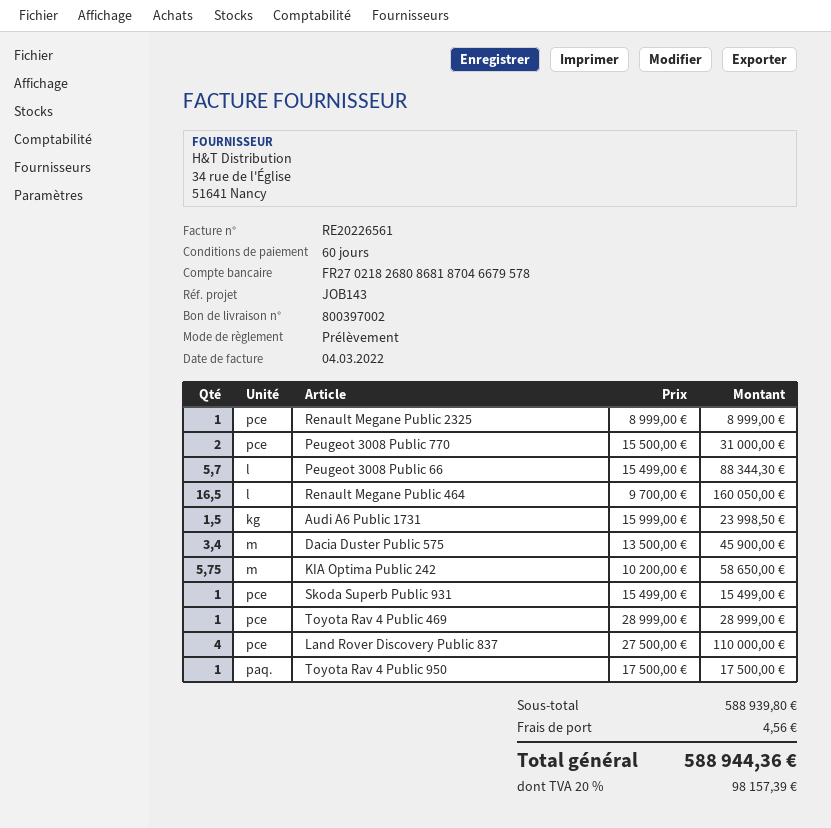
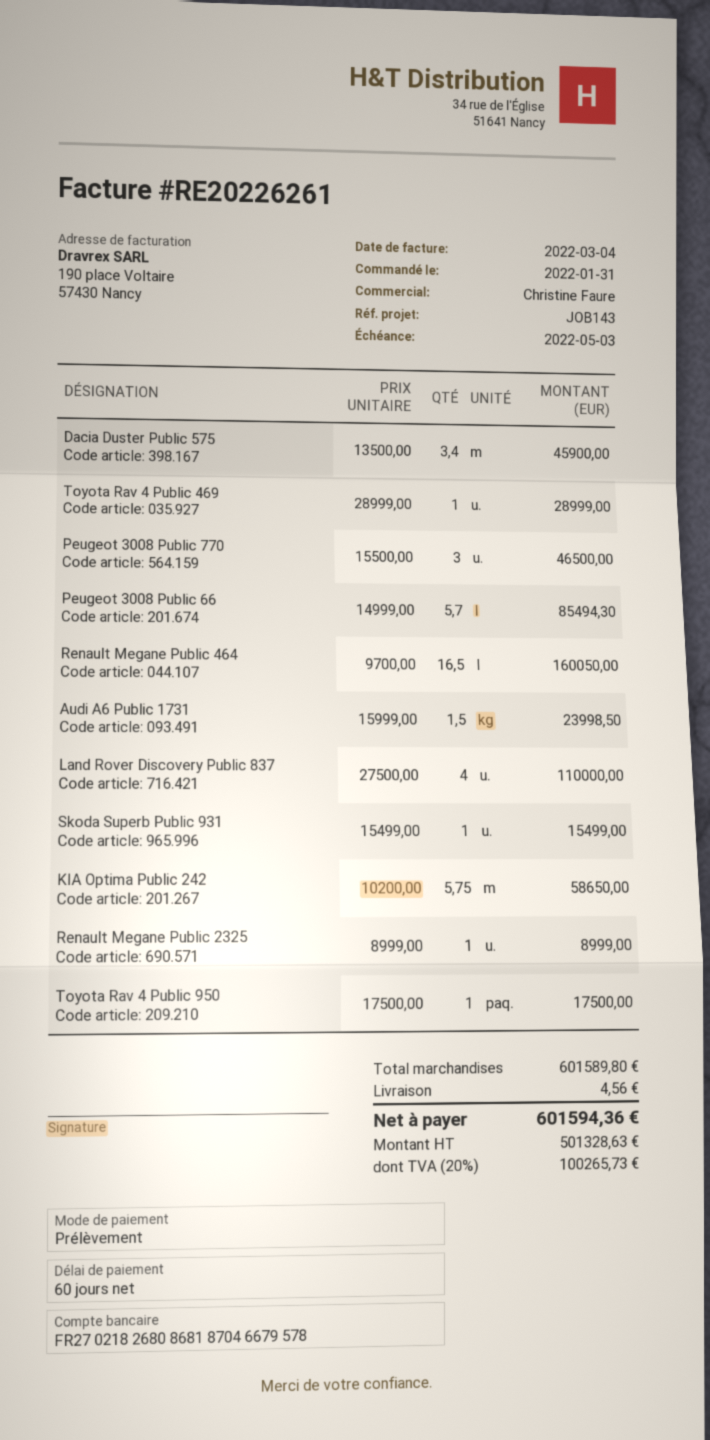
invoice number: RE20226561 -> RE20226261
Peugeot 3008 Public 770: 2 x 15500.00 = 31000.00 -> 3 x 15500.00 = 46500.00
Peugeot 3008 Public 66: 5.7 x 15499.00 = 88344.30 -> 5.7 x 14999.00 = 85494.30
subtotal: 588939.80 -> 601589.80
tax: 20% = 98157.39 -> 20% = 100265.73
total: 588944.36 -> 601594.36

